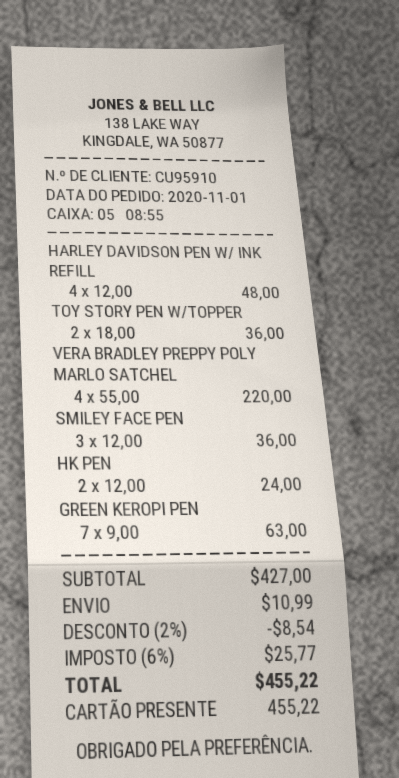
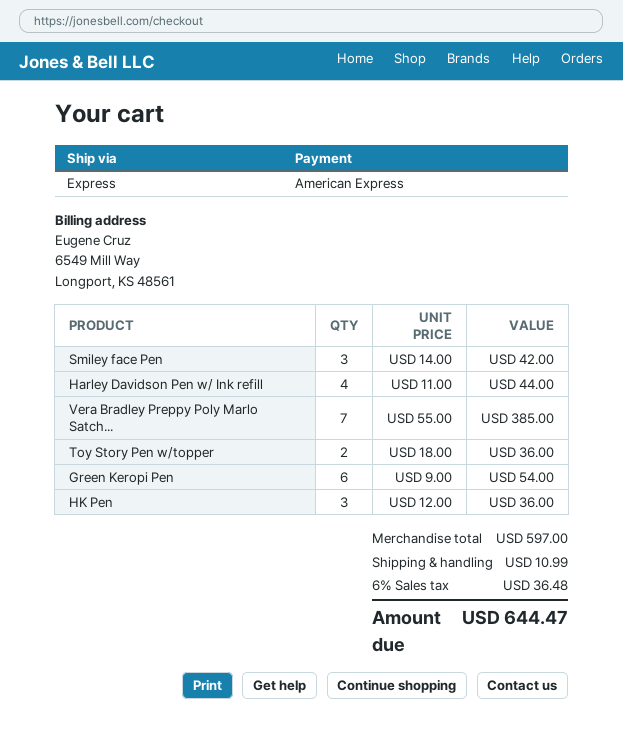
payment method: gift card -> American Express
HARLEY DAVIDSON PEN W/ INK REFILL: 4 x 12.00 = 48.00 -> 4 x 11.00 = 44.00
VERA BRADLEY PREPPY POLY MARLO SATCHEL: 4 x 55.00 = 220.00 -> 7 x 55.00 = 385.00
SMILEY FACE PEN: 3 x 12.00 = 36.00 -> 3 x 14.00 = 42.00
HK PEN: 2 x 12.00 = 24.00 -> 3 x 12.00 = 36.00
GREEN KEROPI PEN: 7 x 9.00 = 63.00 -> 6 x 9.00 = 54.00
subtotal: 427.00 -> 597.00
discount: 2% = 8.54 -> none
tax: 6% = 25.77 -> 6% = 36.48
total: 455.22 -> 644.47

